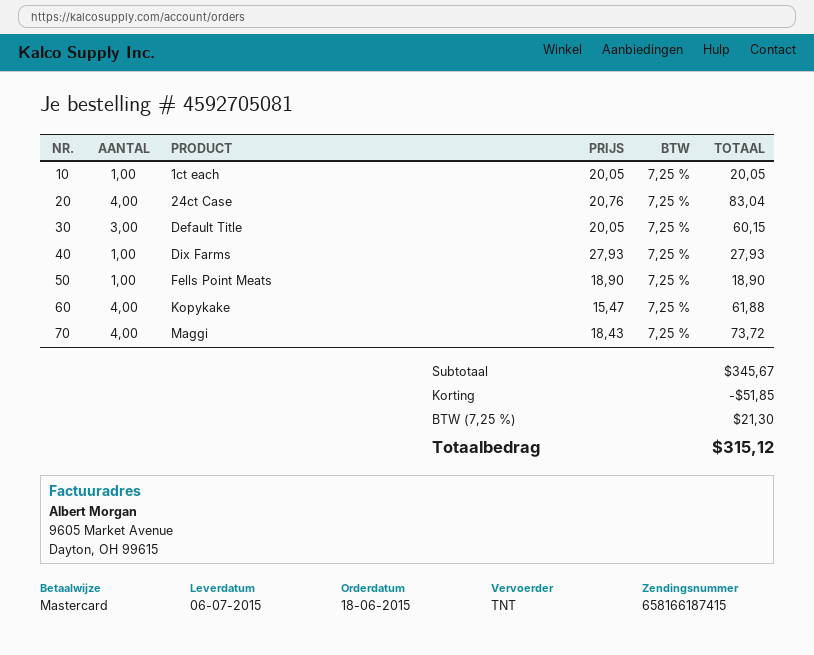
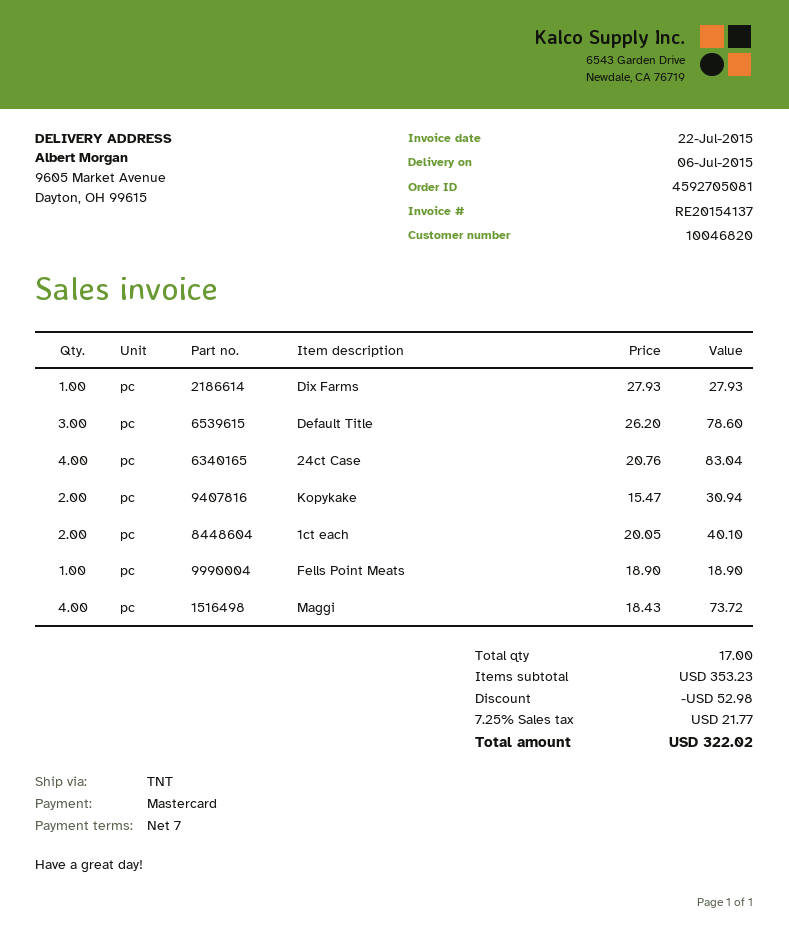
1ct each: 1 x 20.05 = 20.05 -> 2 x 20.05 = 40.10
Default Title: 3 x 20.05 = 60.15 -> 3 x 26.20 = 78.60
Kopykake: 4 x 15.47 = 61.88 -> 2 x 15.47 = 30.94
subtotal: 345.67 -> 353.23
discount: 51.85 -> 52.98
tax: 7.25% = 21.30 -> 7.25% = 21.77
total: 315.12 -> 322.02

